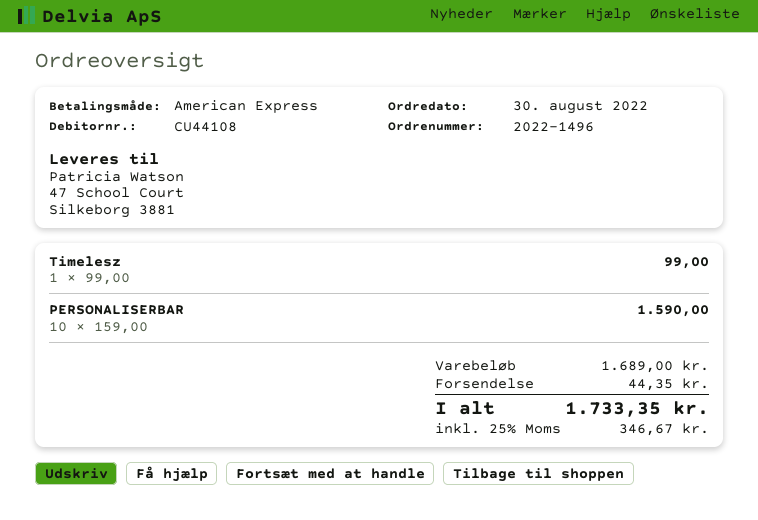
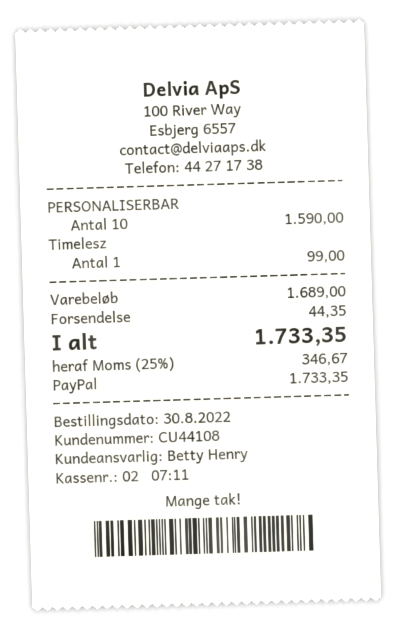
payment method: American Express -> PayPal

